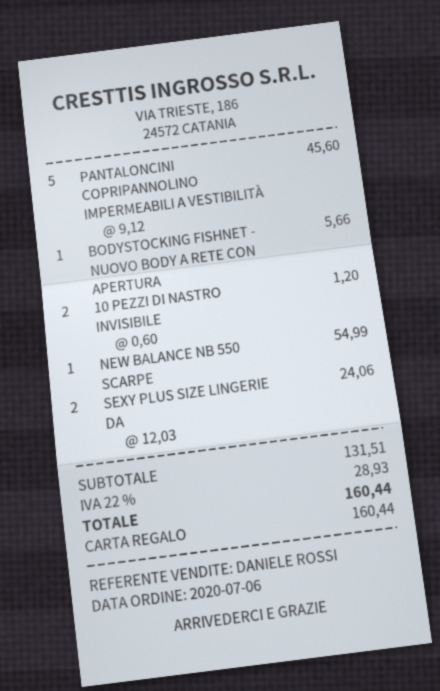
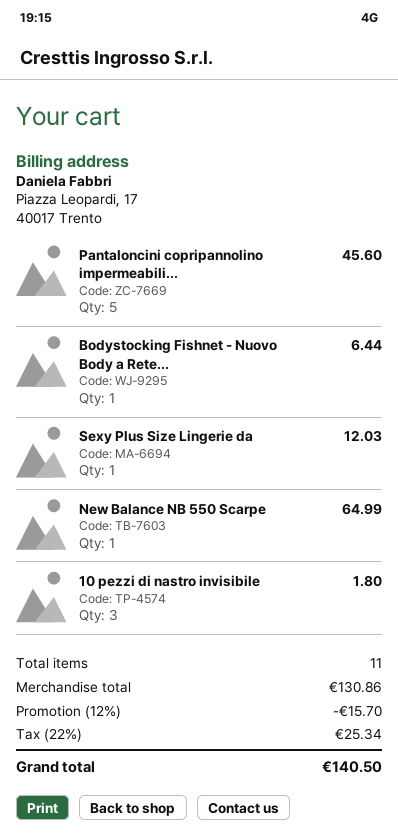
BODYSTOCKING FISHNET - NUOVO BODY A RETE CON APERTURA: 1 for 5.66 -> 1 for 6.44
10 PEZZI DI NASTRO INVISIBILE: 2 for 1.20 -> 3 for 1.80
NEW BALANCE NB 550 SCARPE: 1 for 54.99 -> 1 for 64.99
SEXY PLUS SIZE LINGERIE DA: 2 for 24.06 -> 1 for 12.03
subtotal: 131.51 -> 130.86
discount: none -> 12% = 15.70
tax: 22% = 28.93 -> 22% = 25.34
total: 160.44 -> 140.50

